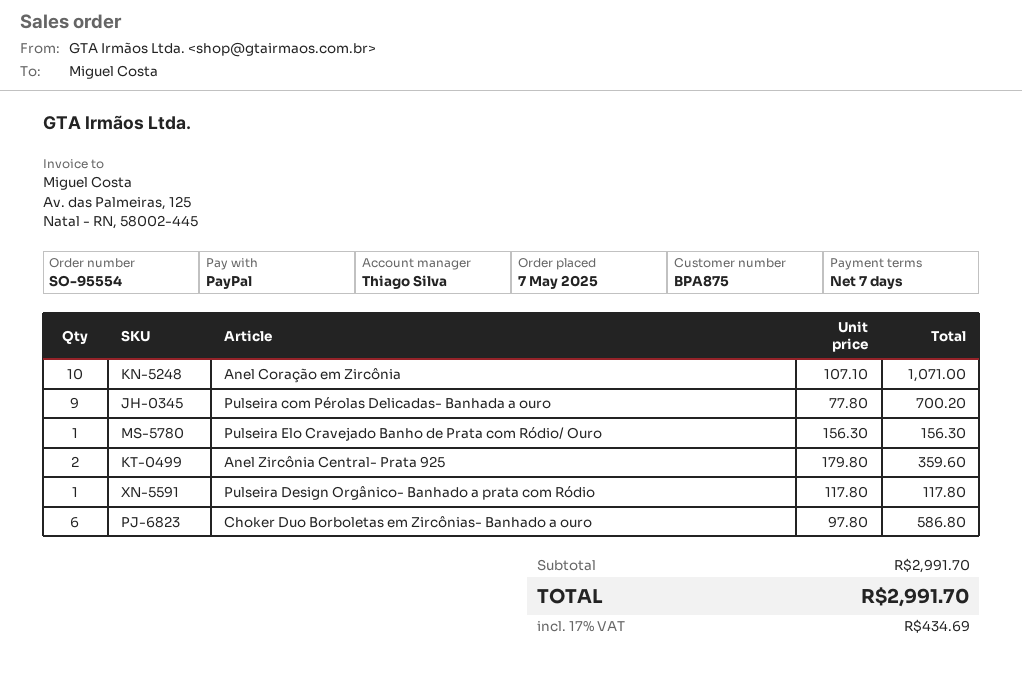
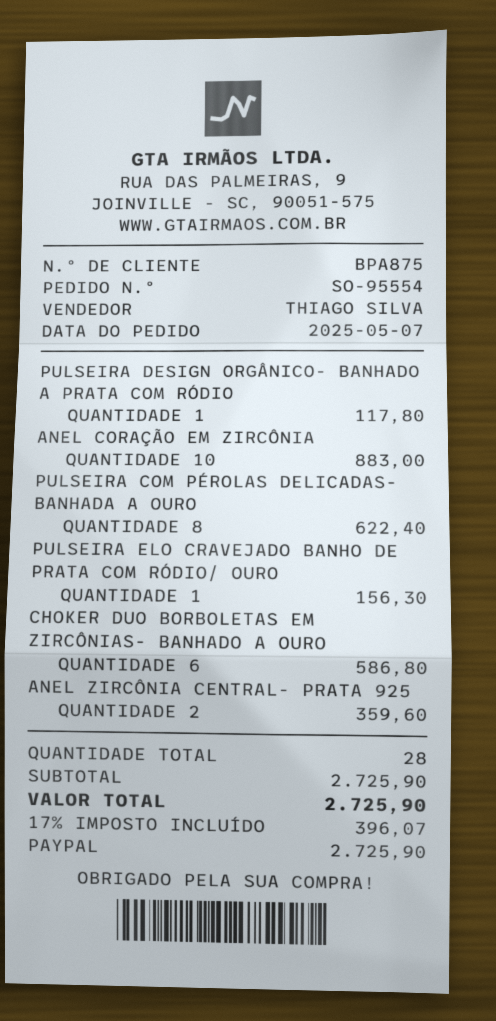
Anel Coração em Zircônia: 10 for 1071.00 -> 10 for 883.00
Pulseira com Pérolas Delicadas- Banhada a ouro: 9 for 700.20 -> 8 for 622.40
subtotal: 2991.70 -> 2725.90
tax: 17% = 434.69 -> 17% = 396.07
total: 2991.70 -> 2725.90

